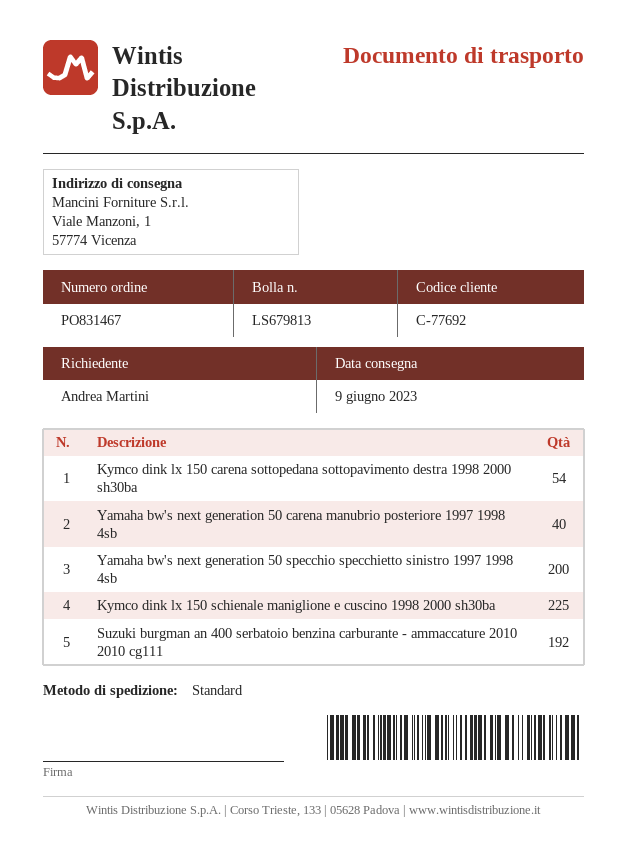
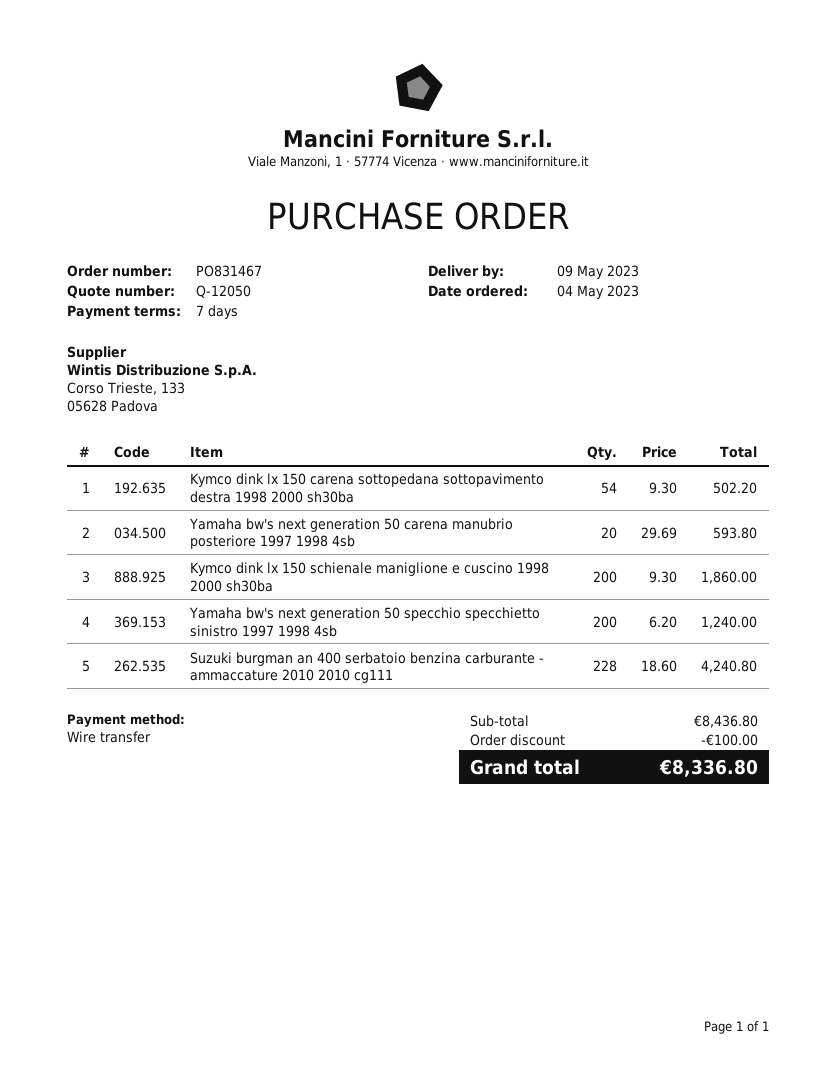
delivery date: 2023-06-09 -> 2023-05-09
Yamaha bw's next generation 50 carena manubrio posteriore 1997 1998 4sb: 40 -> 20
Kymco dink lx 150 schienale maniglione e cuscino 1998 2000 sh30ba: 225 -> 200
Suzuki burgman an 400 serbatoio benzina carburante - ammaccature 2010 2010 cg111: 192 -> 228

